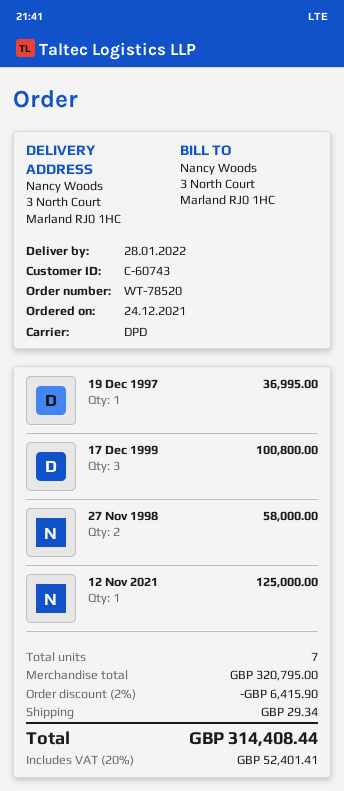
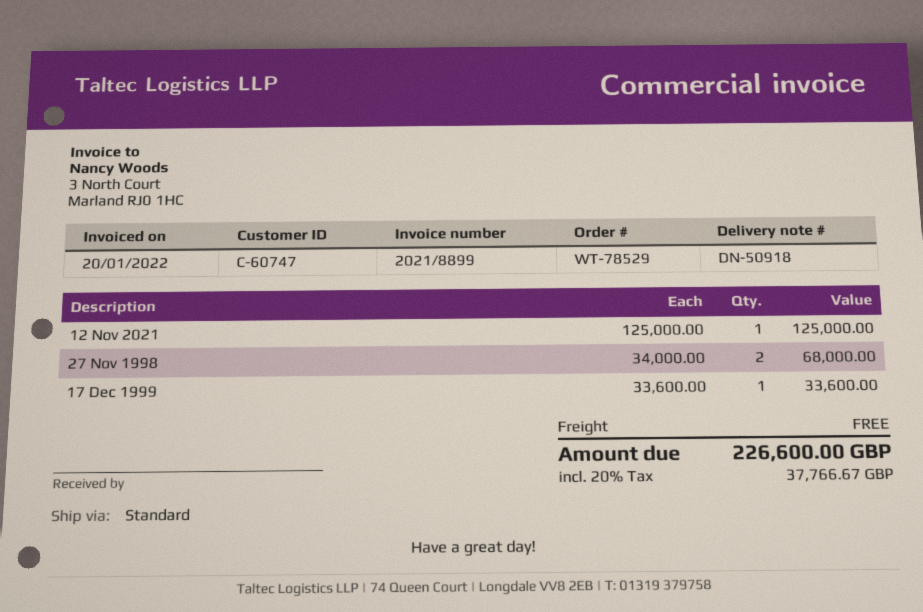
order number: WT-78520 -> WT-78529
customer number: C-60743 -> C-60747
shipping method: DPD -> standard
19 Dec 1997: 1 for 36995.00 -> none
17 Dec 1999: 3 for 100800.00 -> 1 for 33600.00
27 Nov 1998: 2 for 58000.00 -> 2 for 68000.00
discount: 2% = 6415.90 -> none
shipping: 29.34 -> 0.00
tax: 20% = 52401.41 -> 20% = 37766.67
total: 314408.44 -> 226600.00

